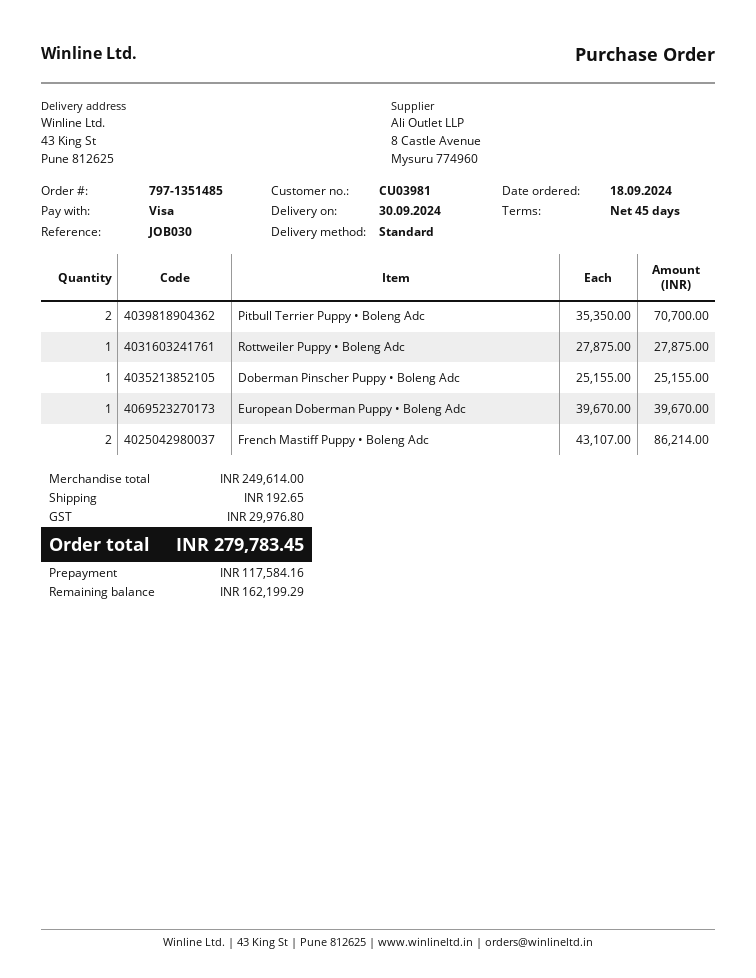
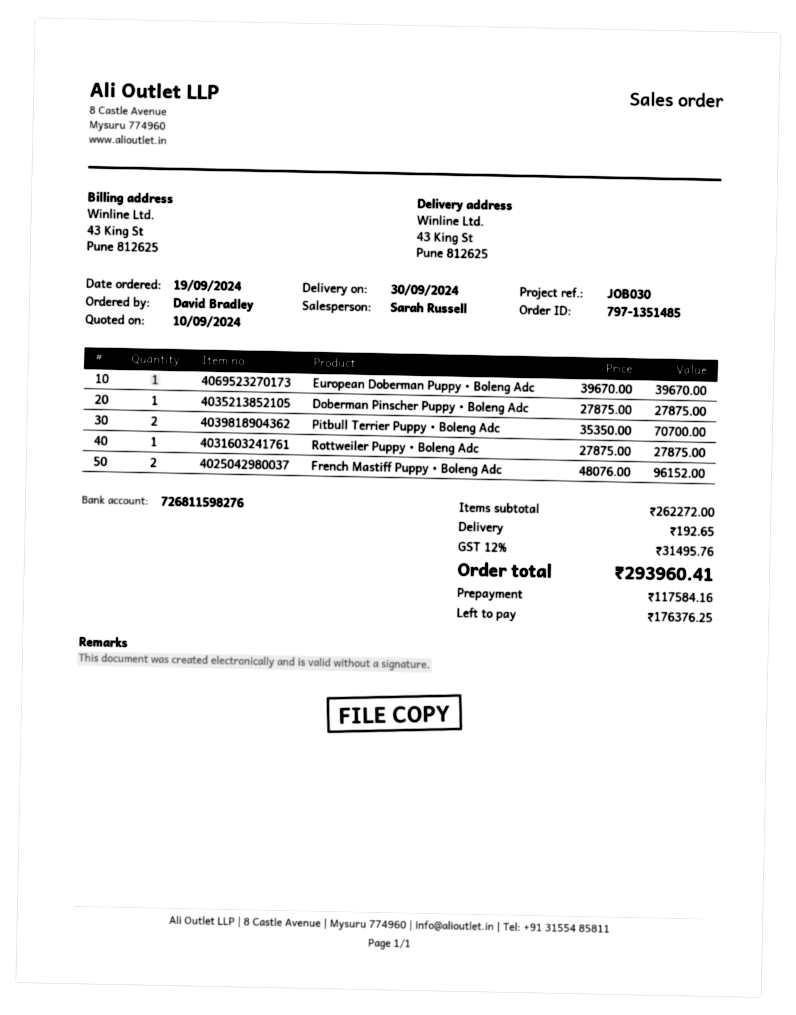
order date: 2024-09-18 -> 2024-09-19
Doberman Pinscher Puppy • Boleng Adc: 1 x 25155.00 = 25155.00 -> 1 x 27875.00 = 27875.00
French Mastiff Puppy • Boleng Adc: 2 x 43107.00 = 86214.00 -> 2 x 48076.00 = 96152.00
subtotal: 249614.00 -> 262272.00
tax: 29976.80 -> 31495.76
total: 279783.45 -> 293960.41
balance: 162199.29 -> 176376.25

